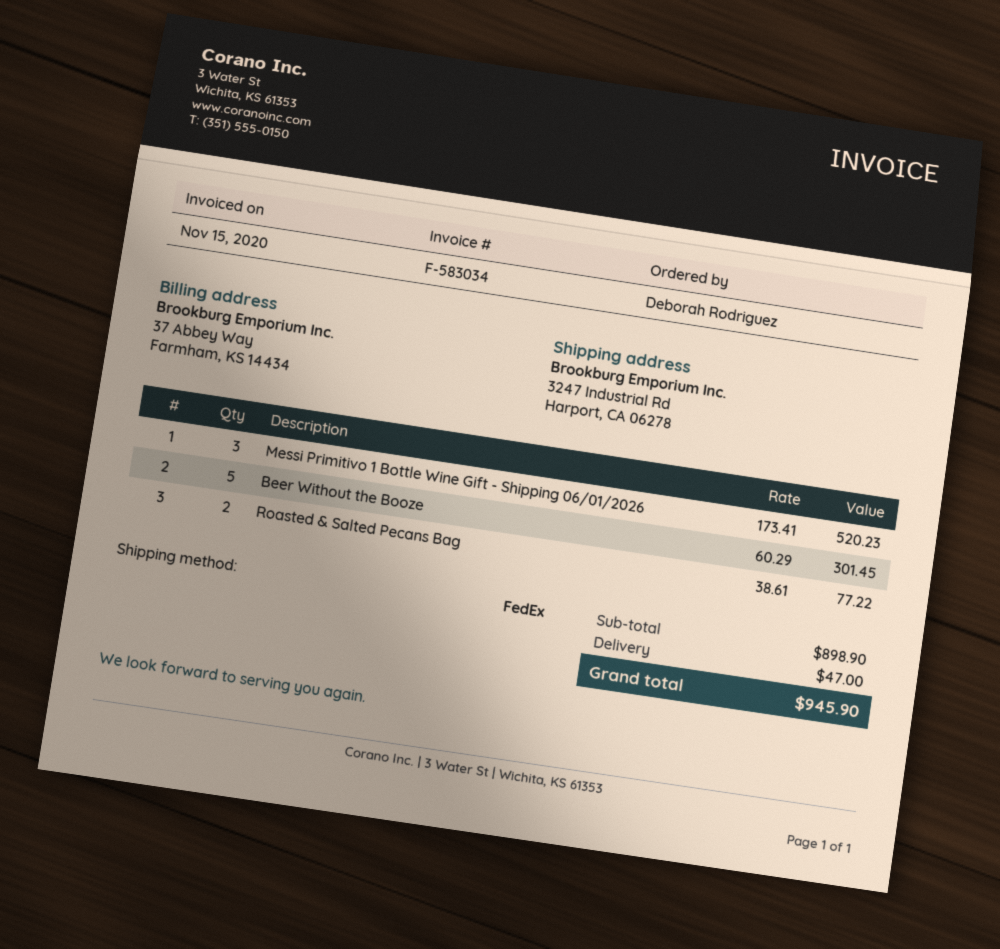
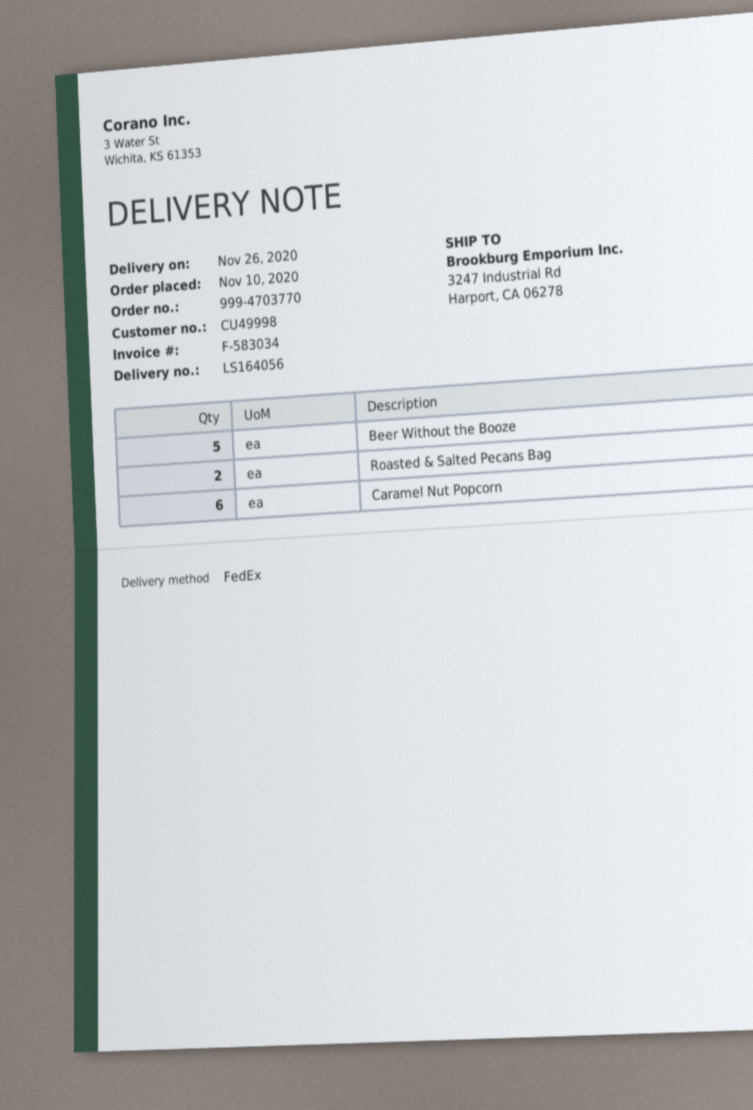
Messi Primitivo 1 Bottle Wine Gift - Shipping 06/01/2026: 3 -> none
Caramel Nut Popcorn: none -> 6

